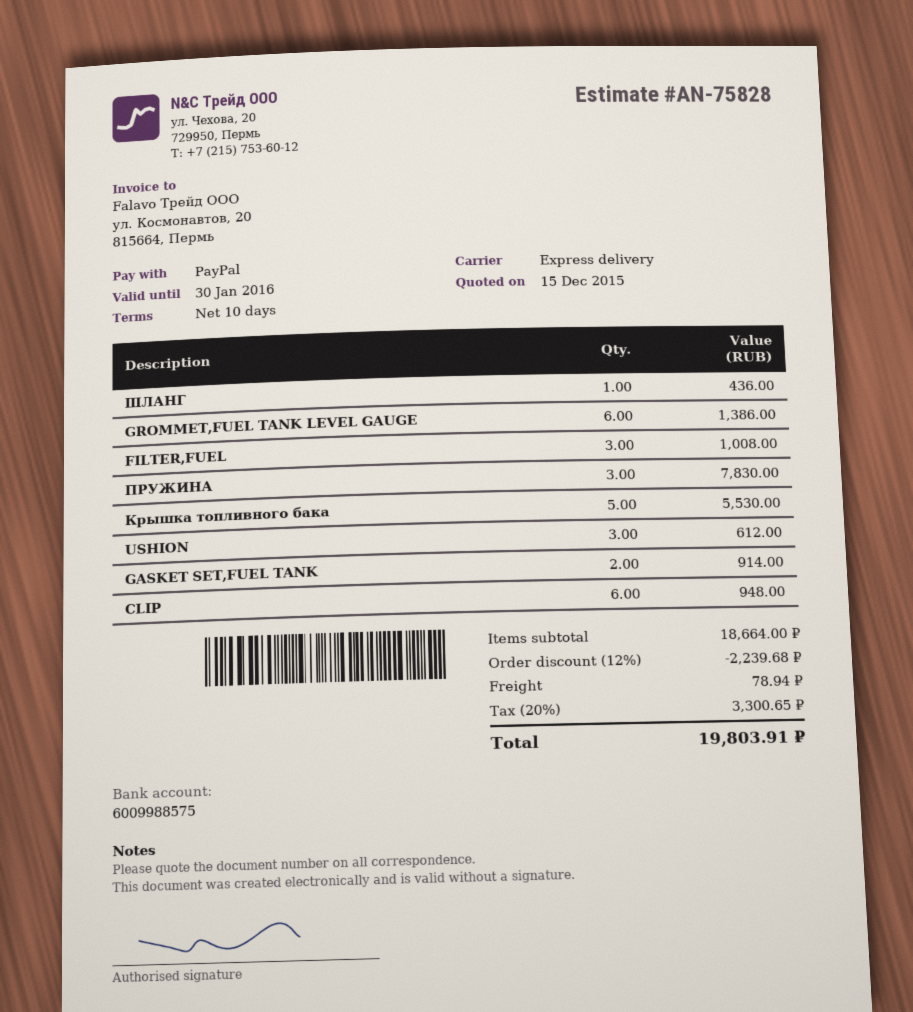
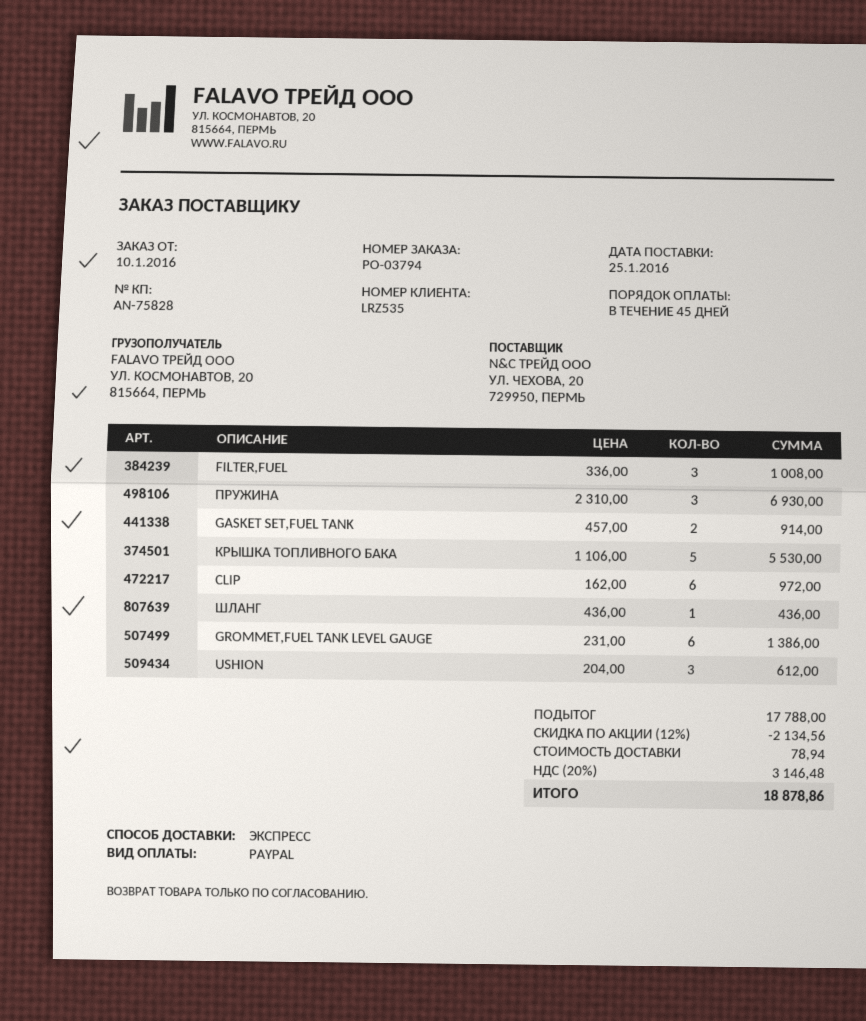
payment terms: 10 days -> 45 days
ПРУЖИНА: 3 for 7830.00 -> 3 for 6930.00
CLIP: 6 for 948.00 -> 6 for 972.00
subtotal: 18664.00 -> 17788.00
discount: 12% = 2239.68 -> 12% = 2134.56
tax: 20% = 3300.65 -> 20% = 3146.48
total: 19803.91 -> 18878.86

